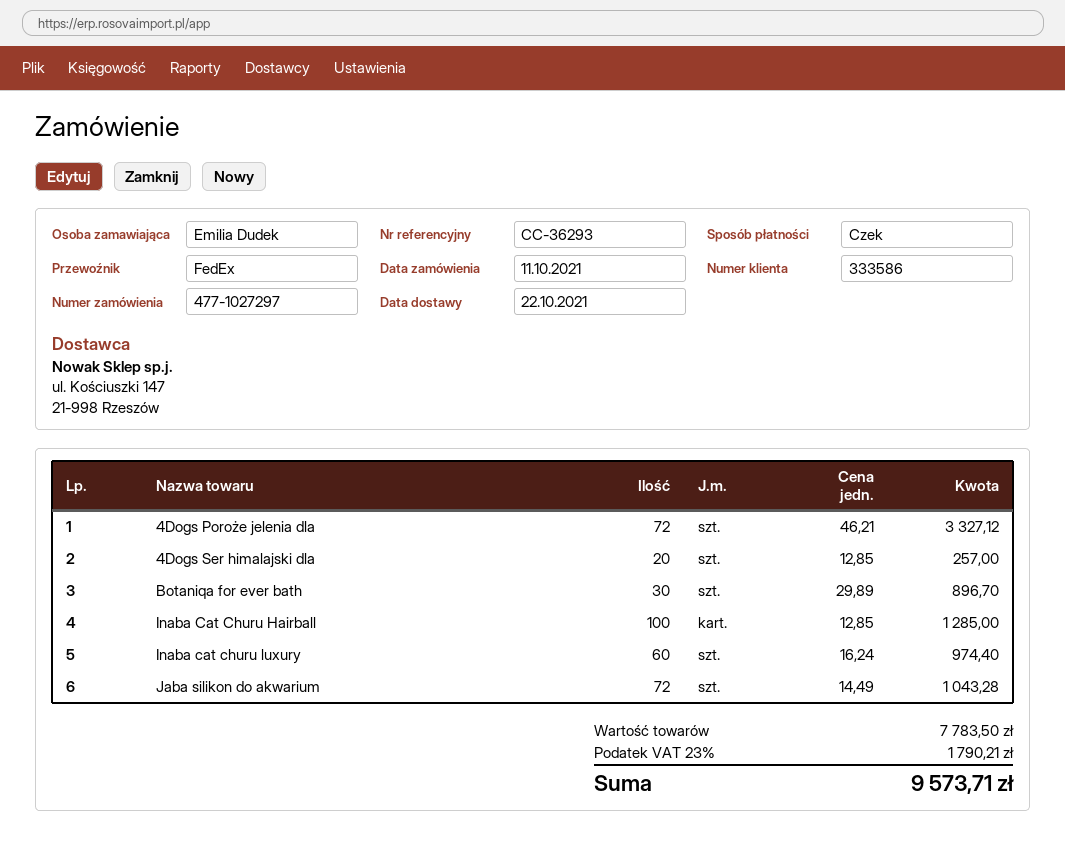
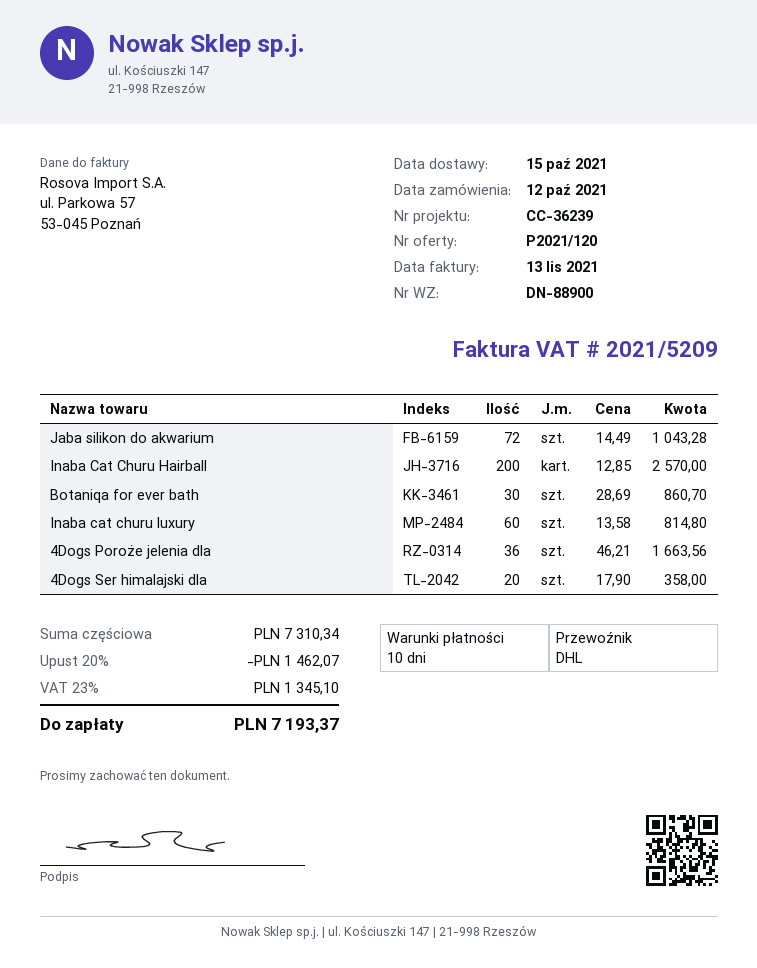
order date: 2021-10-11 -> 2021-10-12
delivery date: 2021-10-22 -> 2021-10-15
reference: CC-36293 -> CC-36239
shipping method: FedEx -> DHL
4Dogs Poroże jelenia dla: 72 x 46.21 = 3327.12 -> 36 x 46.21 = 1663.56
4Dogs Ser himalajski dla: 20 x 12.85 = 257.00 -> 20 x 17.90 = 358.00
Botaniqa for ever bath: 30 x 29.89 = 896.70 -> 30 x 28.69 = 860.70
Inaba Cat Churu Hairball: 100 x 12.85 = 1285.00 -> 200 x 12.85 = 2570.00
Inaba cat churu luxury: 60 x 16.24 = 974.40 -> 60 x 13.58 = 814.80
subtotal: 7783.50 -> 7310.34
discount: none -> 20% = 1462.07
tax: 23% = 1790.21 -> 23% = 1345.10
total: 9573.71 -> 7193.37

